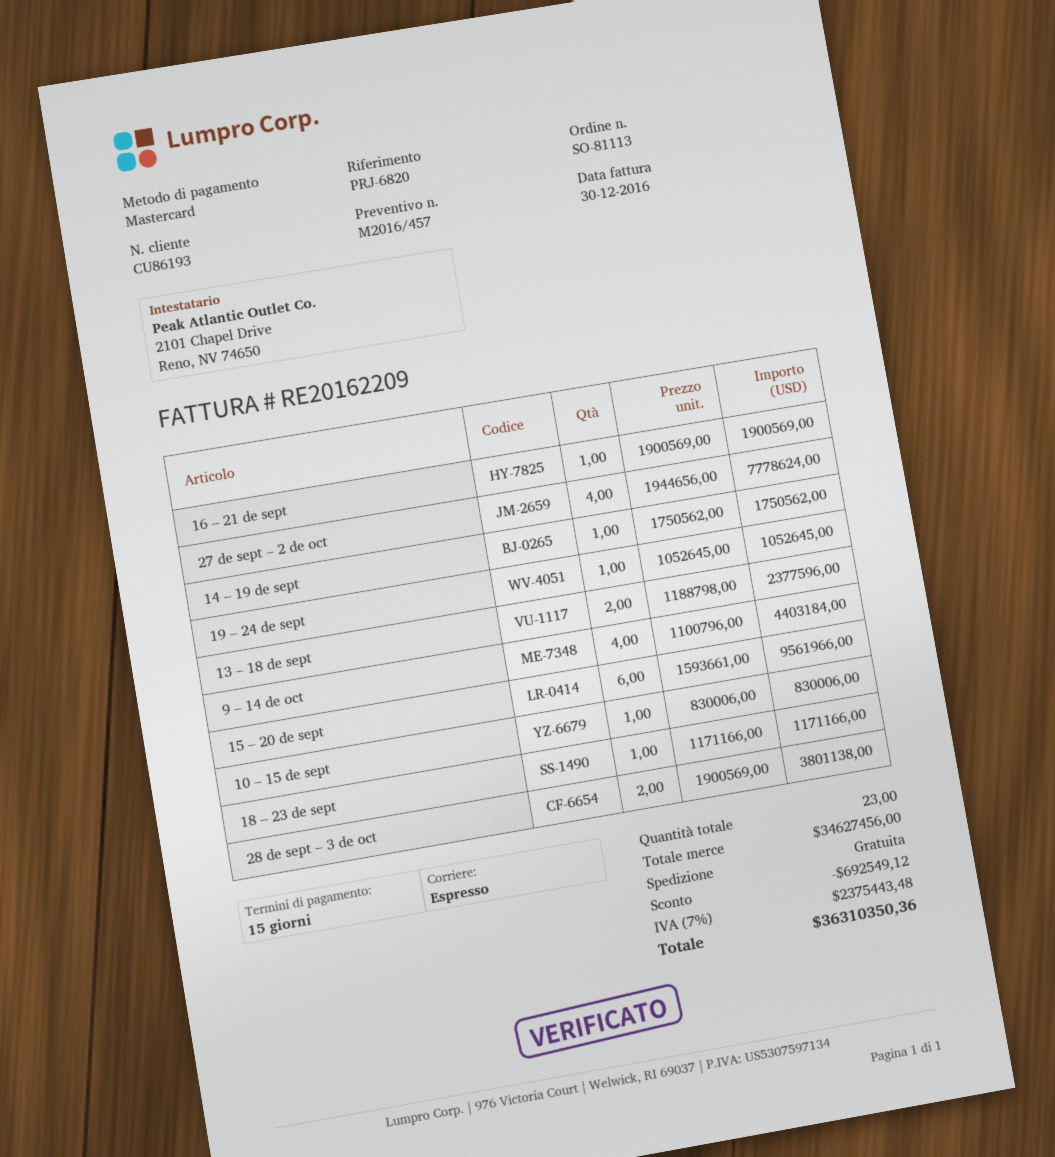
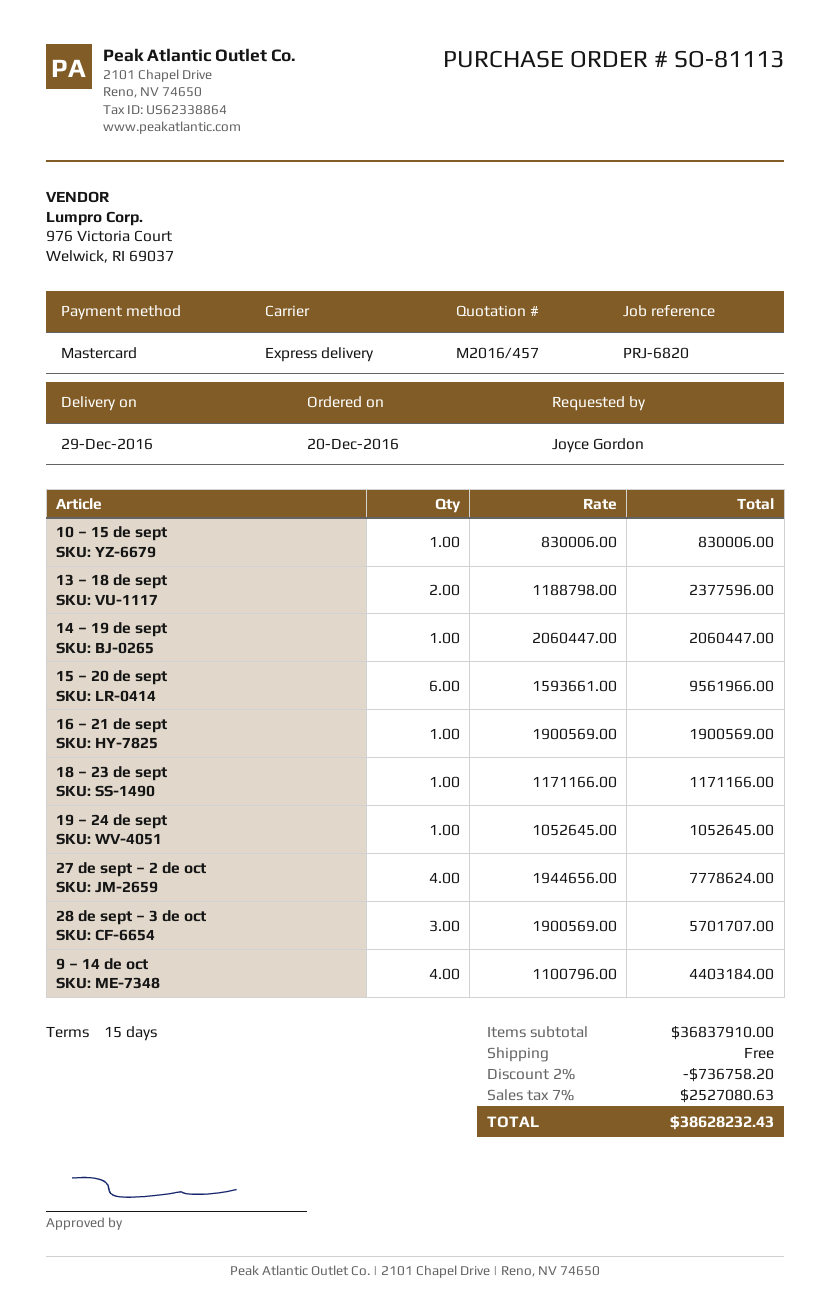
14 – 19 de sept: 1 x 1750562.00 = 1750562.00 -> 1 x 2060447.00 = 2060447.00
28 de sept – 3 de oct: 2 x 1900569.00 = 3801138.00 -> 3 x 1900569.00 = 5701707.00
subtotal: 34627456.00 -> 36837910.00
discount: 692549.12 -> 736758.20
tax: 7% = 2375443.48 -> 7% = 2527080.63
total: 36310350.36 -> 38628232.43

